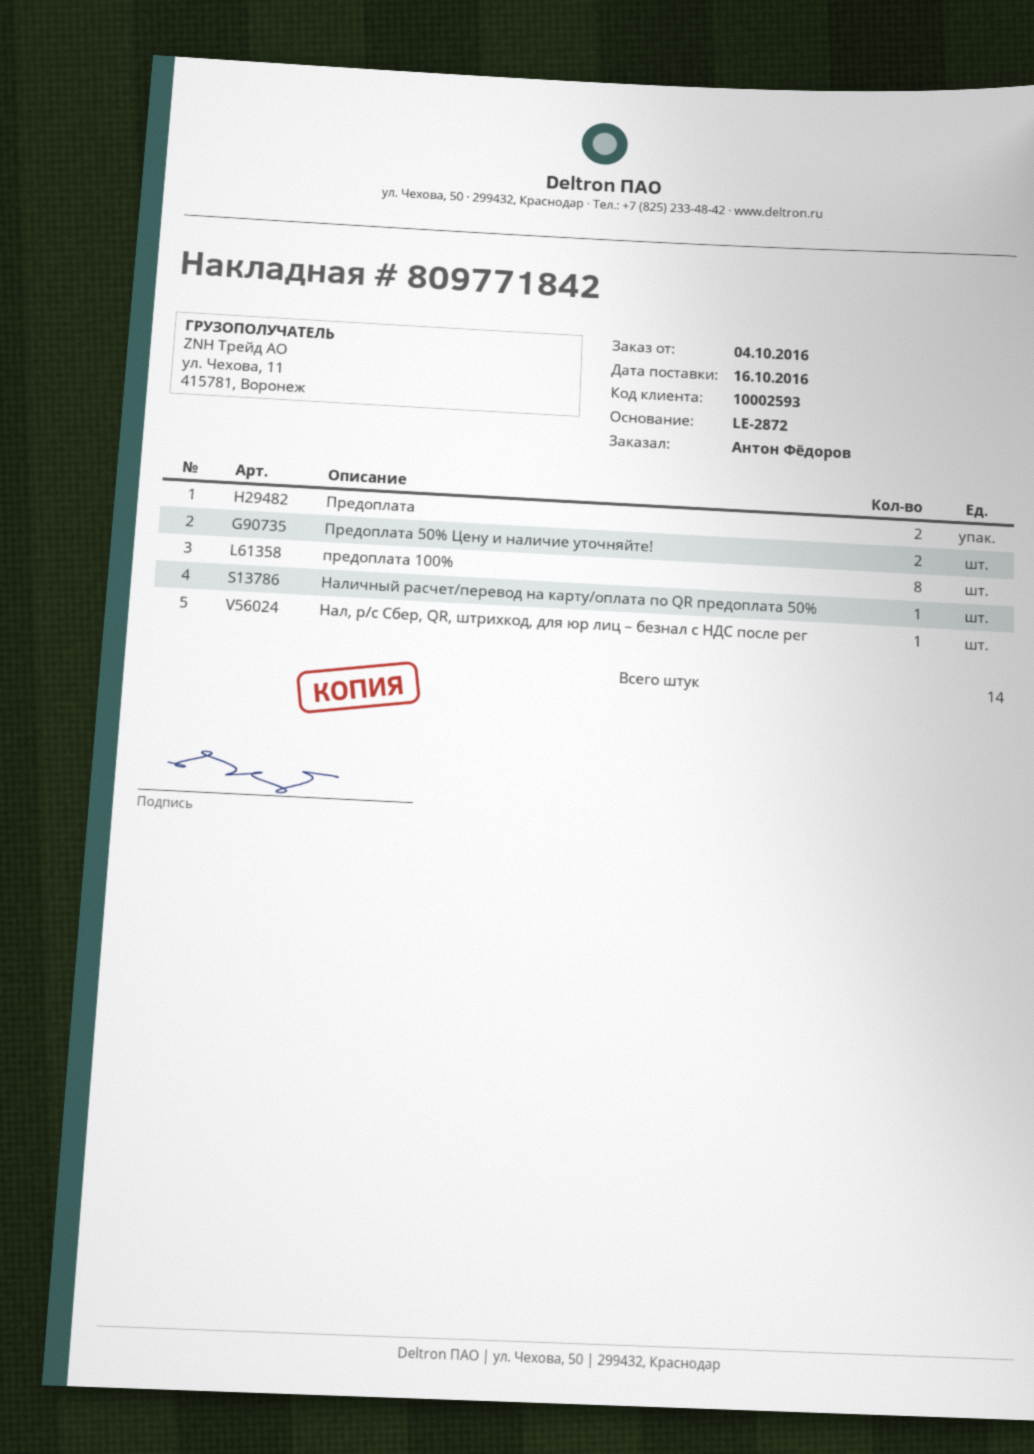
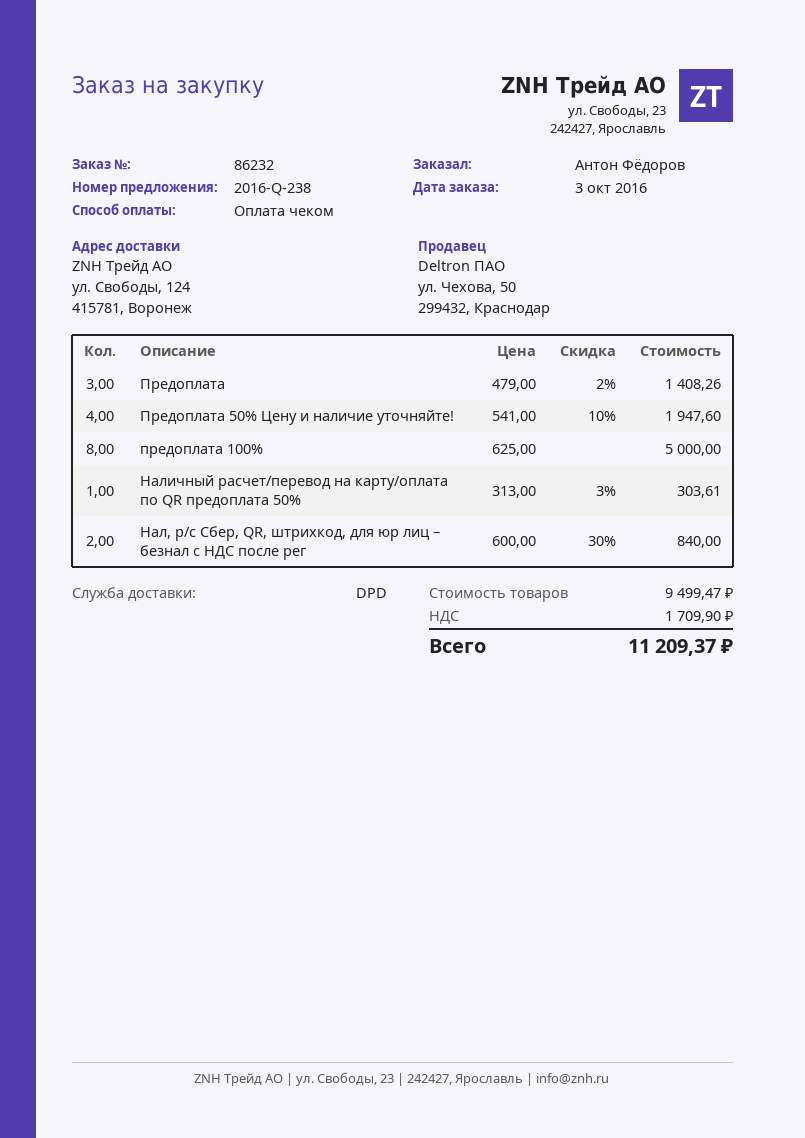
order date: 2016-10-04 -> 2016-10-03
ship to: ул. Чехова, 11, 415781, Воронеж -> ул. Свободы, 124, 415781, Воронеж
Предоплата: 2 -> 3
Предоплата 50% Цену и наличие уточняйте!: 2 -> 4
Нал, р/с Сбер, QR, штрихкод, для юр лиц – безнал с НДС после рег: 1 -> 2

